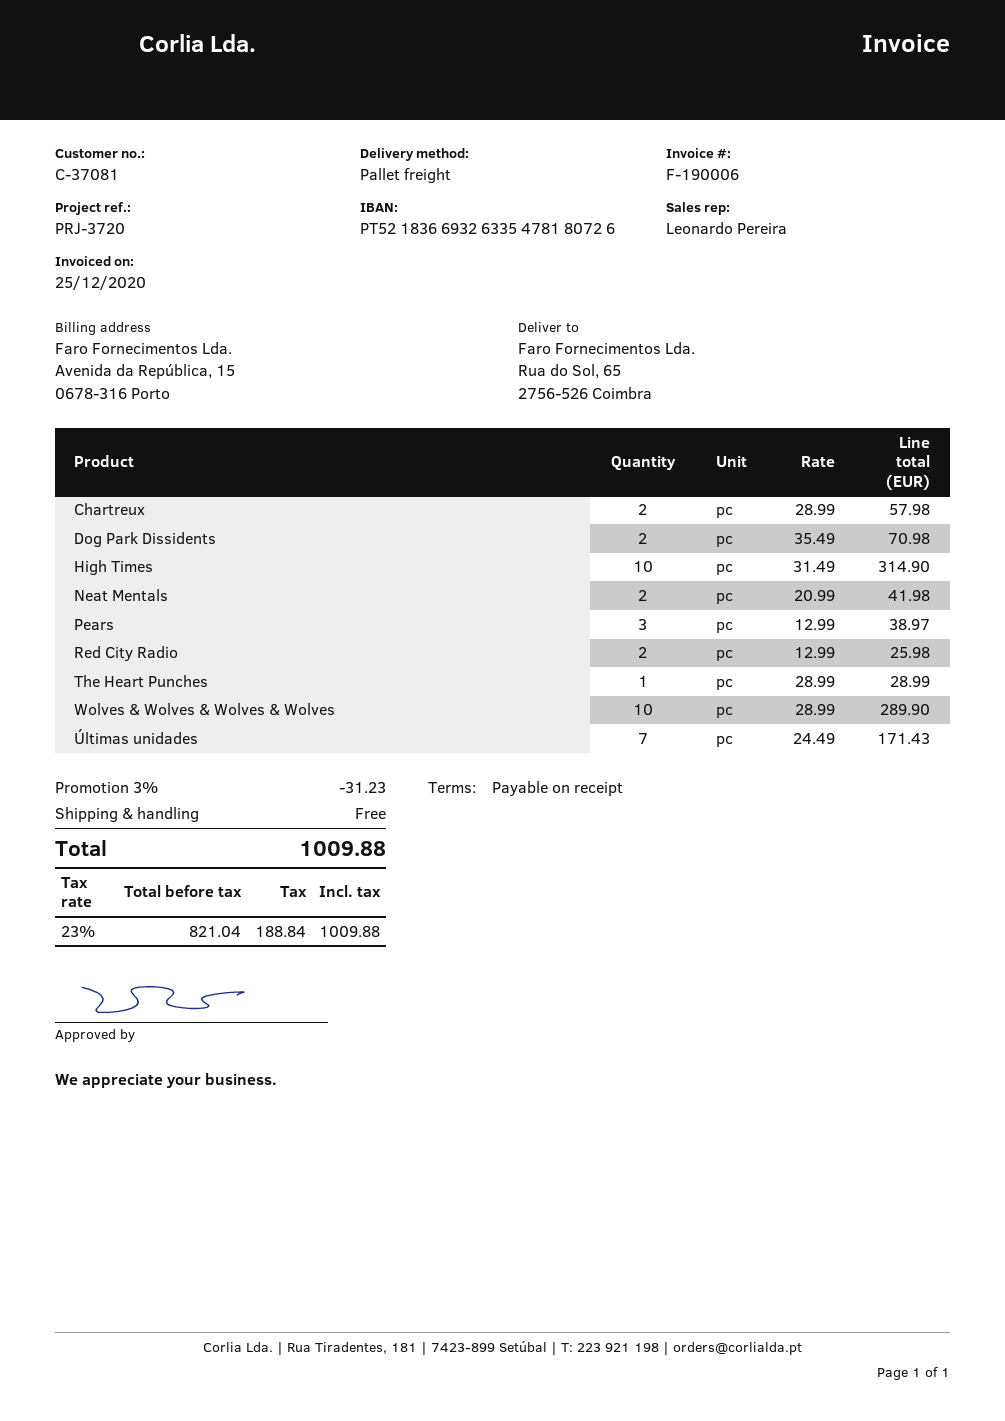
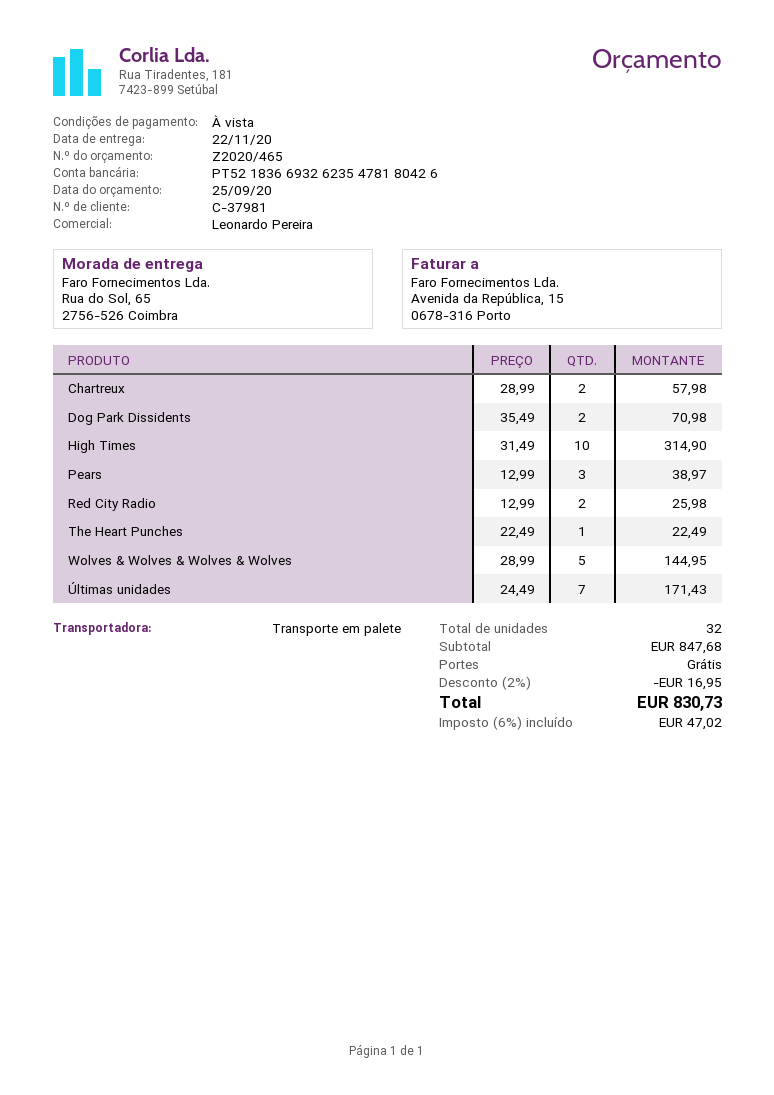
customer number: C-37081 -> C-37981
bank account: PT52183669326335478180726 -> PT52183669326235478180426
Neat Mentals: 2 x 20.99 = 41.98 -> none
The Heart Punches: 1 x 28.99 = 28.99 -> 1 x 22.49 = 22.49
Wolves & Wolves & Wolves & Wolves: 10 x 28.99 = 289.90 -> 5 x 28.99 = 144.95
discount: 3% = 31.23 -> 2% = 16.95
tax: 23% = 188.84 -> 6% = 47.02
total: 1009.88 -> 830.73

